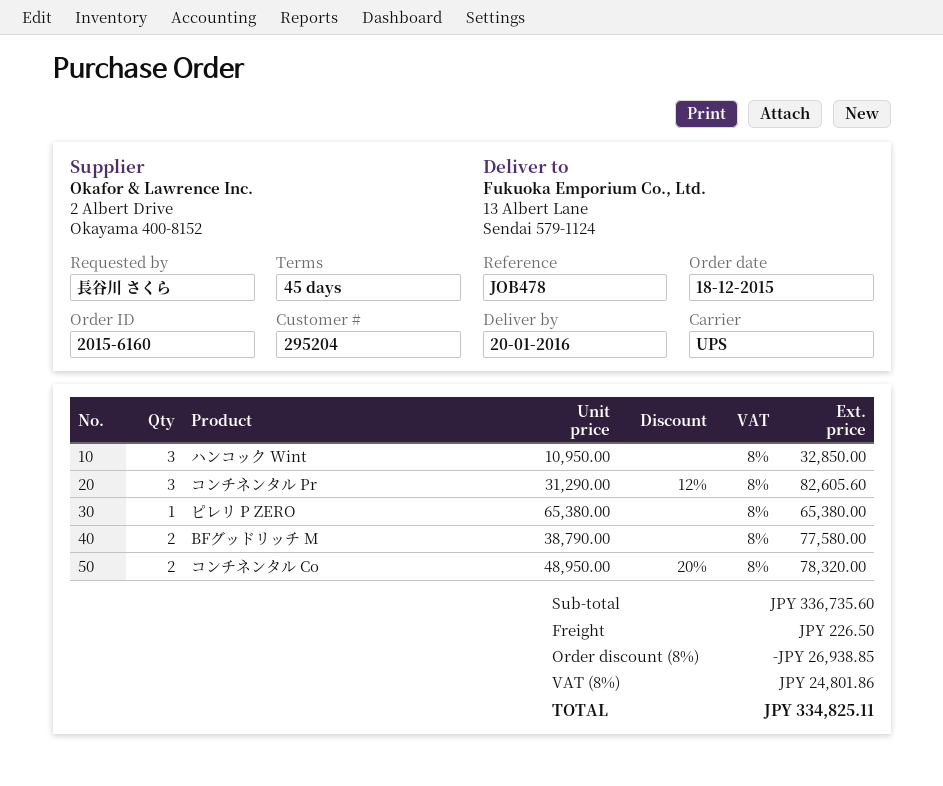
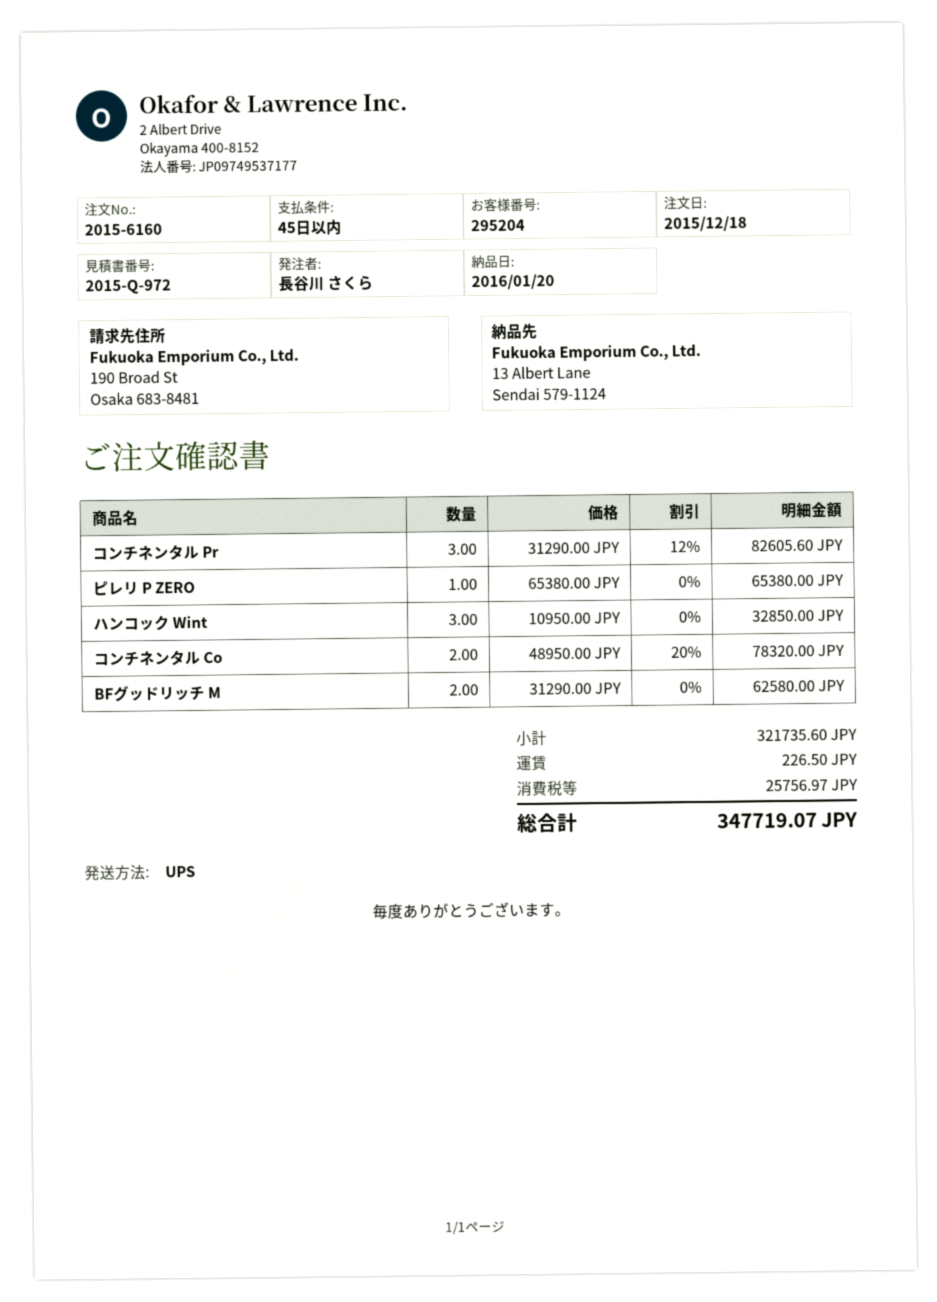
BFグッドリッチ M: 2 x 38790.00 = 77580.00 -> 2 x 31290.00 = 62580.00
subtotal: 336735.60 -> 321735.60
discount: 8% = 26938.85 -> none
tax: 24801.86 -> 25756.97
total: 334825.11 -> 347719.07

